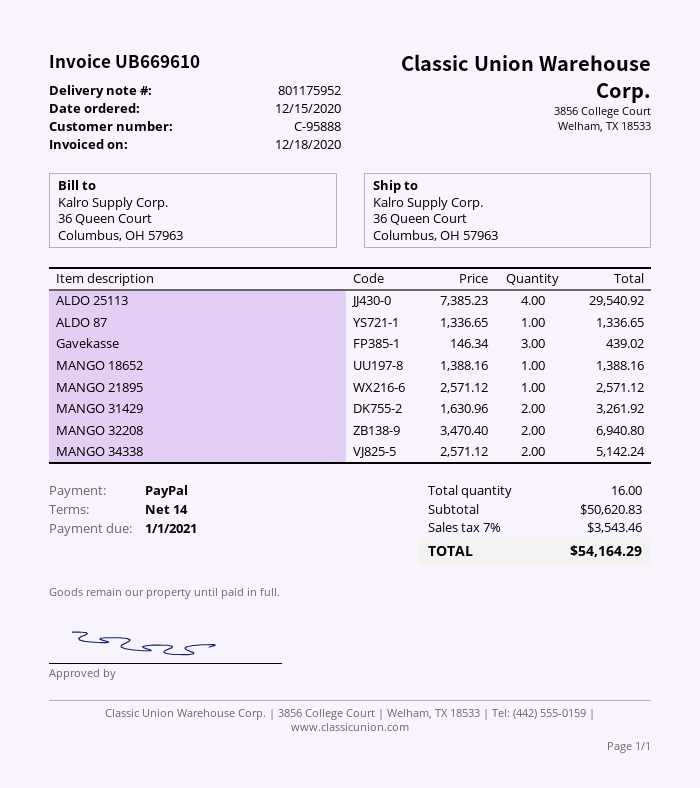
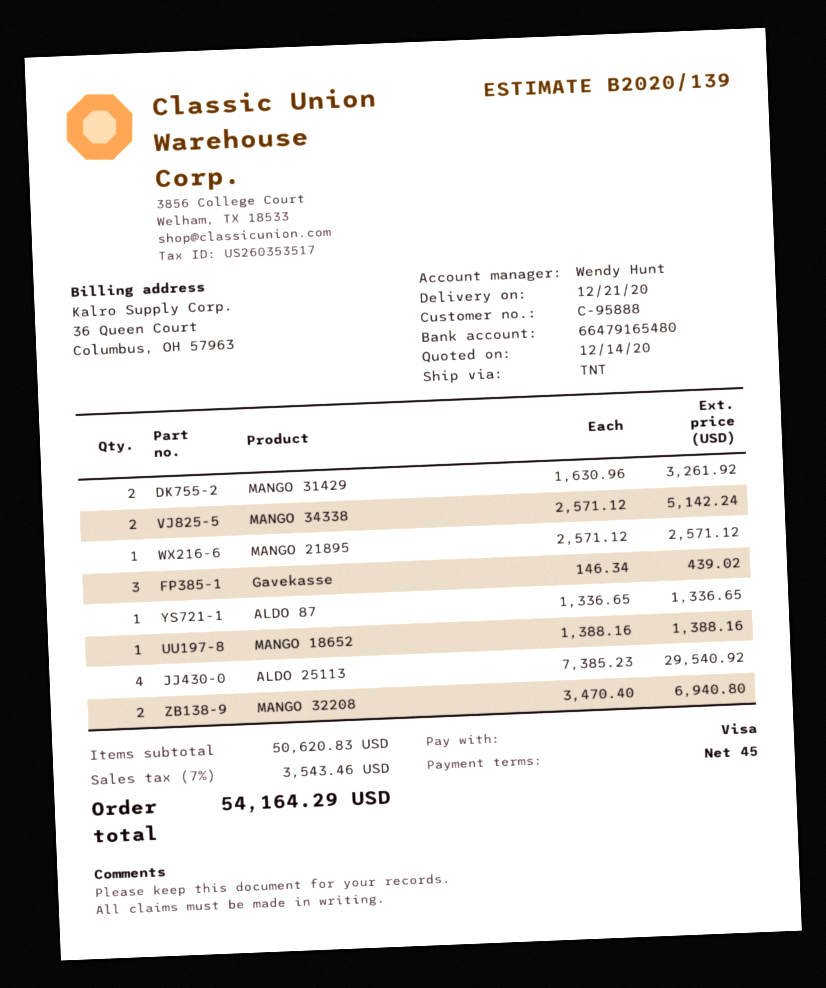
payment terms: 14 days -> 45 days
payment method: PayPal -> Visa

